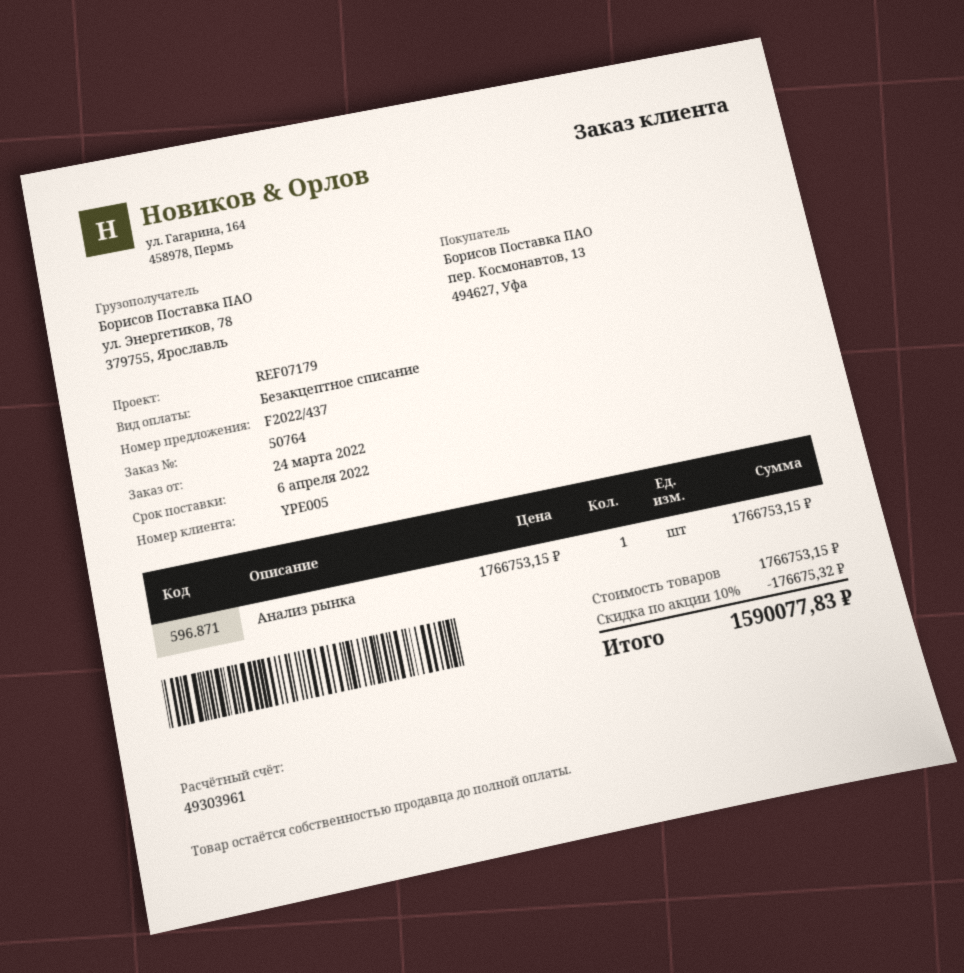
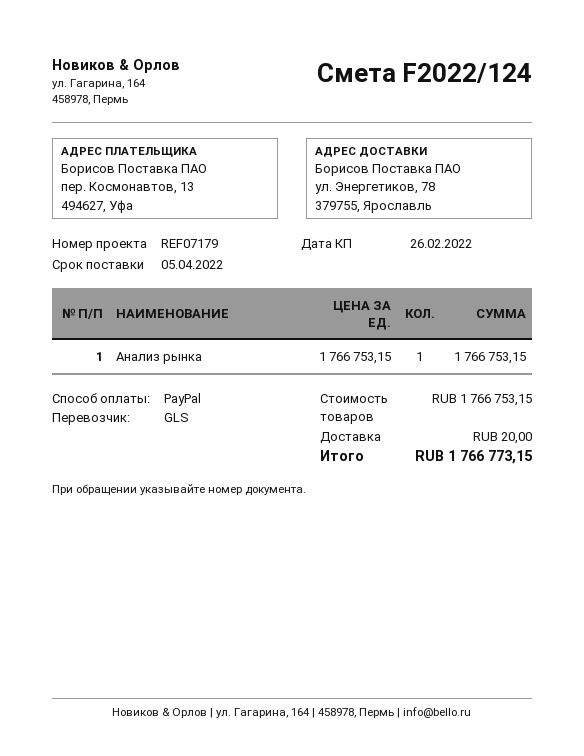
quote number: F2022/437 -> F2022/124
delivery date: 2022-04-06 -> 2022-04-05
payment method: direct debit -> PayPal
discount: 10% = 176675.32 -> none
shipping: none -> 20.00
total: 1590077.83 -> 1766773.15

